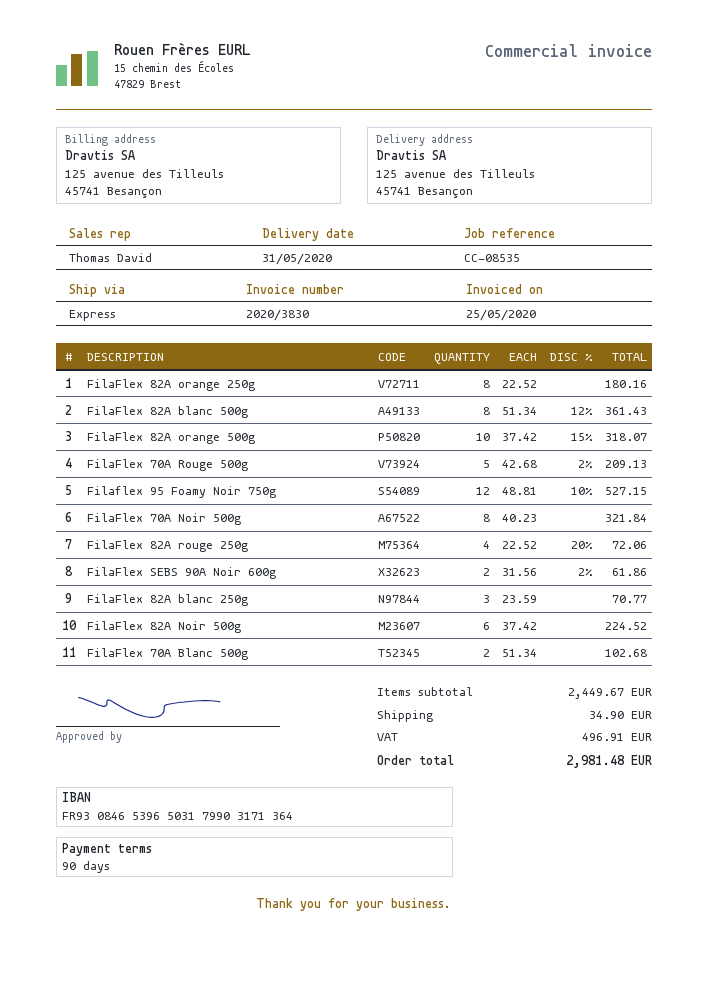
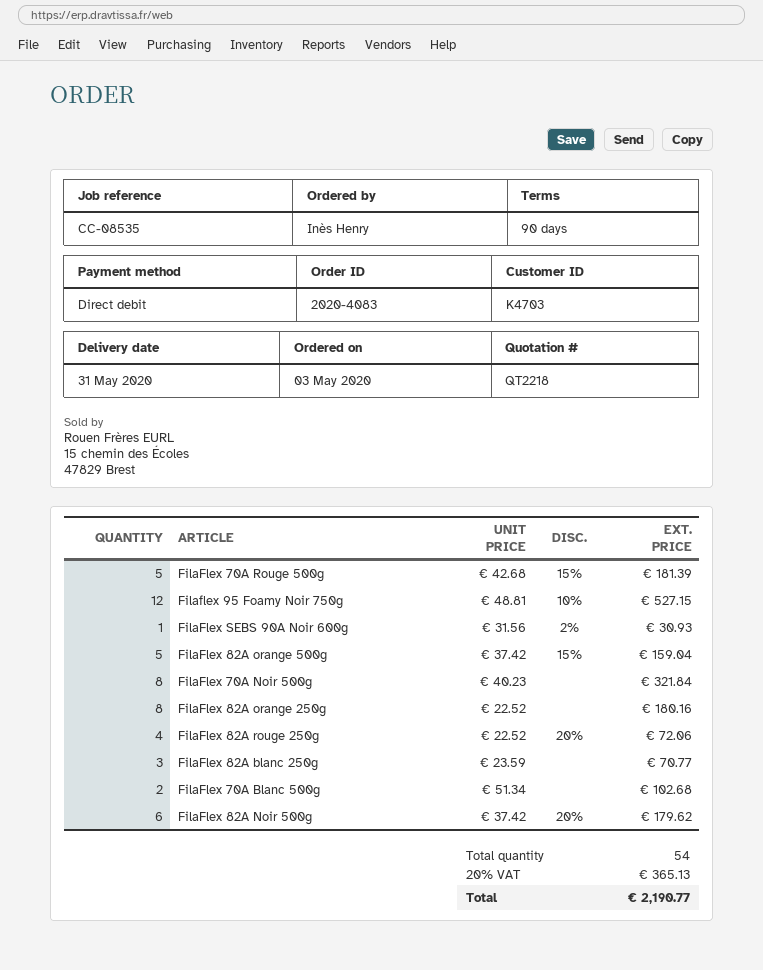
FilaFlex 82A blanc 500g: 8 x 51.34 - 12% = 361.43 -> none
FilaFlex 82A orange 500g: 10 x 37.42 - 15% = 318.07 -> 5 x 37.42 - 15% = 159.04
FilaFlex 70A Rouge 500g: 5 x 42.68 - 2% = 209.13 -> 5 x 42.68 - 15% = 181.39
FilaFlex SEBS 90A Noir 600g: 2 x 31.56 - 2% = 61.86 -> 1 x 31.56 - 2% = 30.93
FilaFlex 82A Noir 500g: 6 x 37.42 = 224.52 -> 6 x 37.42 - 20% = 179.62
shipping: 34.90 -> none
tax: 496.91 -> 365.13
total: 2981.48 -> 2190.77

